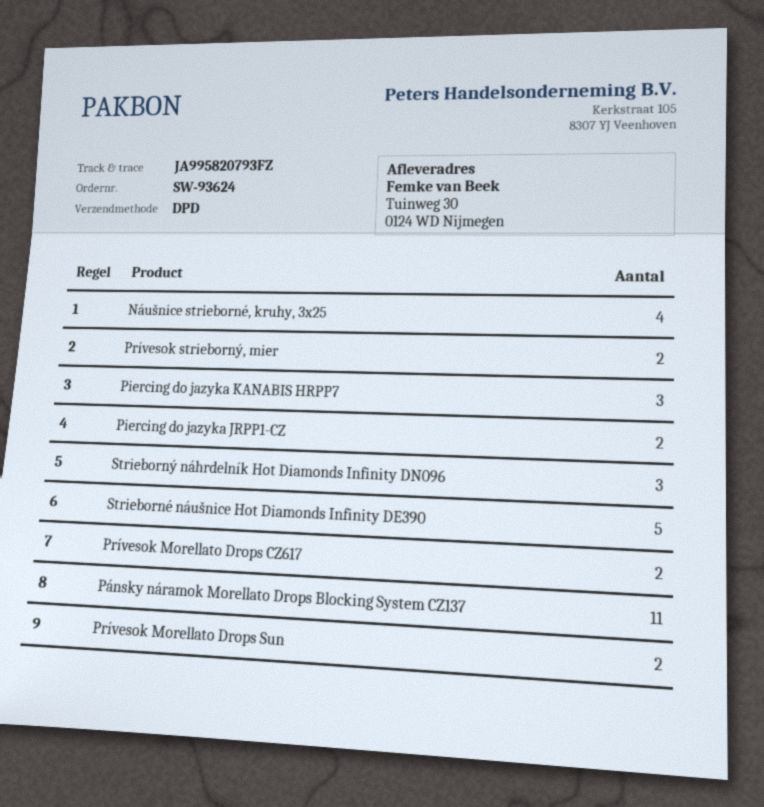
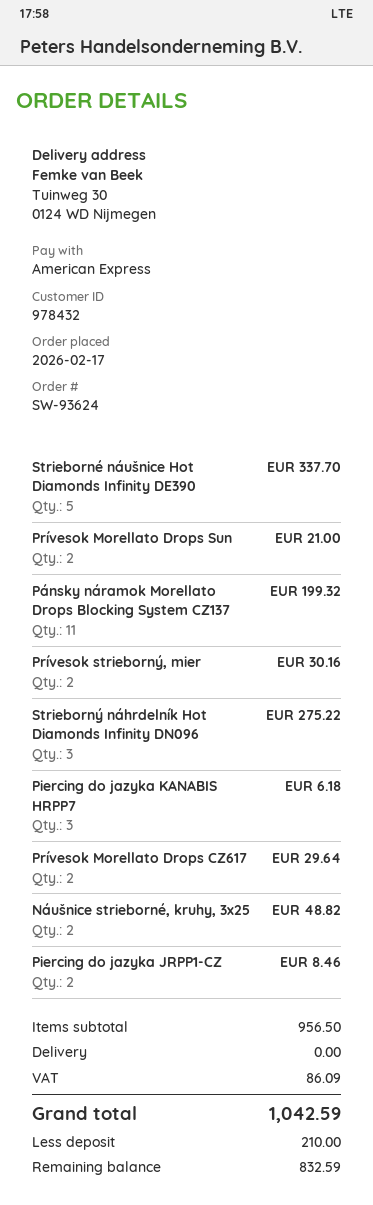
Náušnice strieborné, kruhy, 3x25: 4 -> 2

